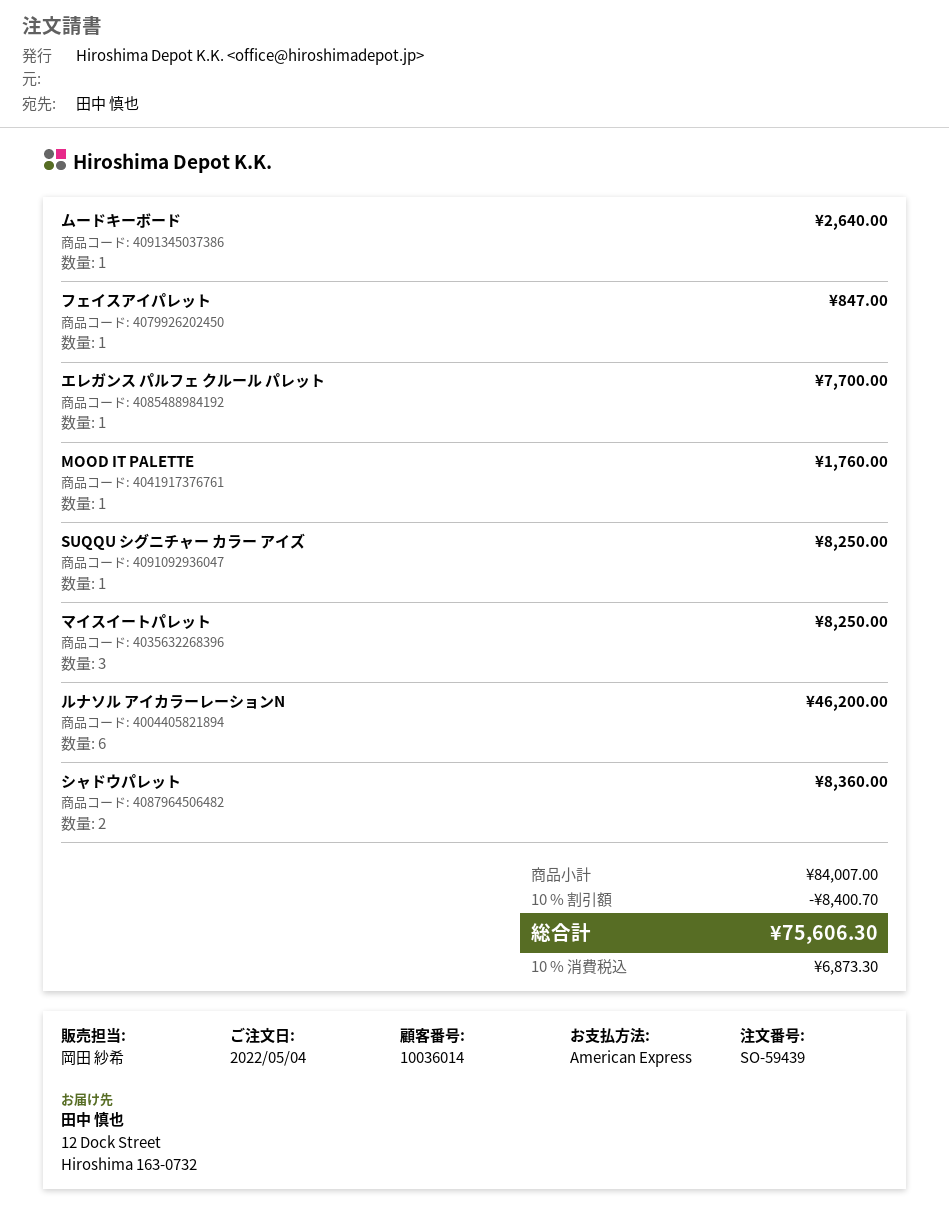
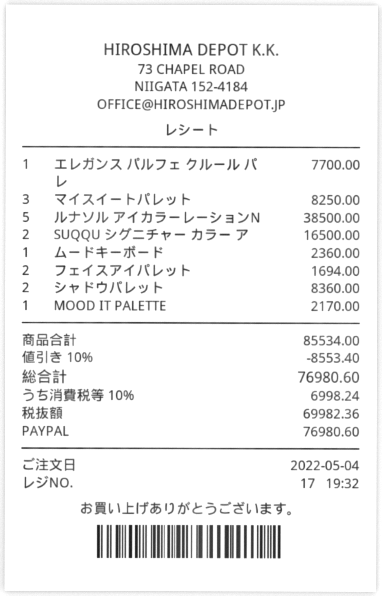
payment method: American Express -> PayPal
ムードキーボード: 1 for 2640.00 -> 1 for 2360.00
フェイスアイパレット: 1 for 847.00 -> 2 for 1694.00
MOOD IT PALETTE: 1 for 1760.00 -> 1 for 2170.00
SUQQU シグニチャー カラー アイズ: 1 for 8250.00 -> 2 for 16500.00
ルナソル アイカラーレーションN: 6 for 46200.00 -> 5 for 38500.00
subtotal: 84007.00 -> 85534.00
discount: 10% = 8400.70 -> 10% = 8553.40
tax: 10% = 6873.30 -> 10% = 6998.24
total: 75606.30 -> 76980.60

